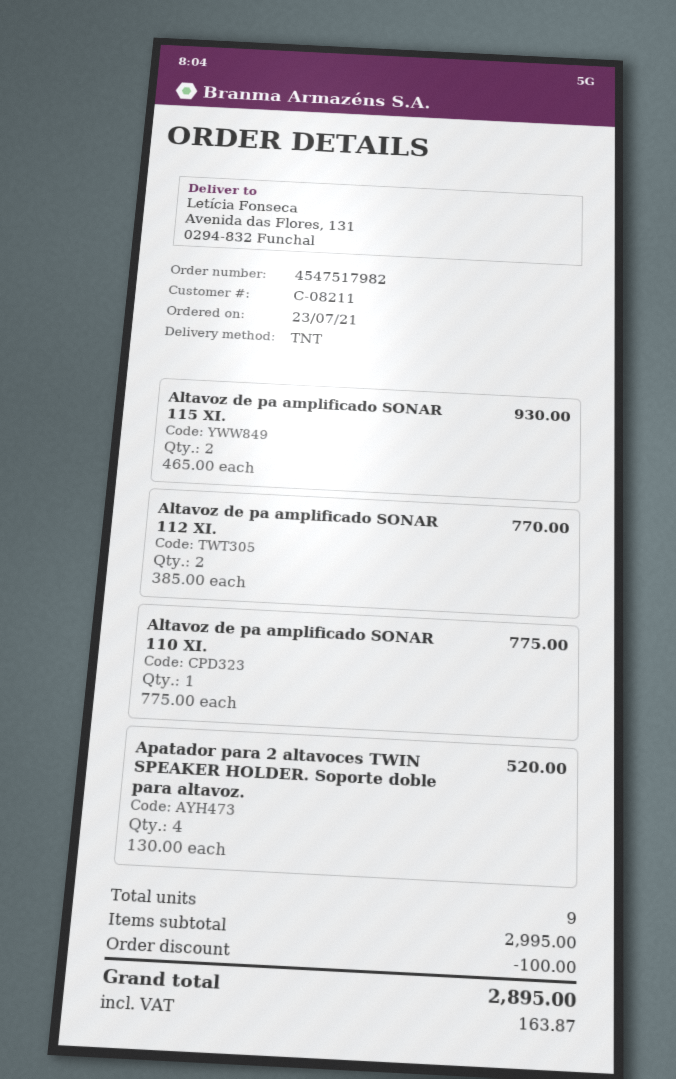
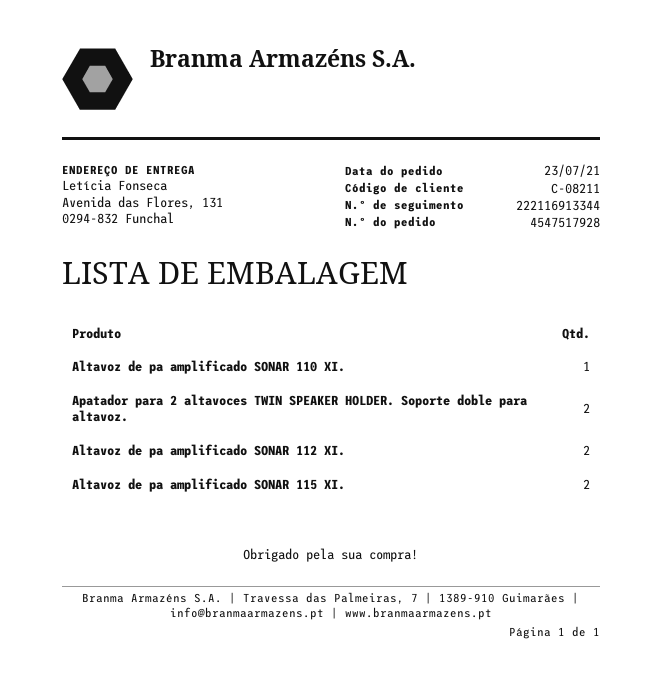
order number: 4547517982 -> 4547517928
Apatador para 2 altavoces TWIN SPEAKER HOLDER. Soporte doble para altavoz.: 4 -> 2

